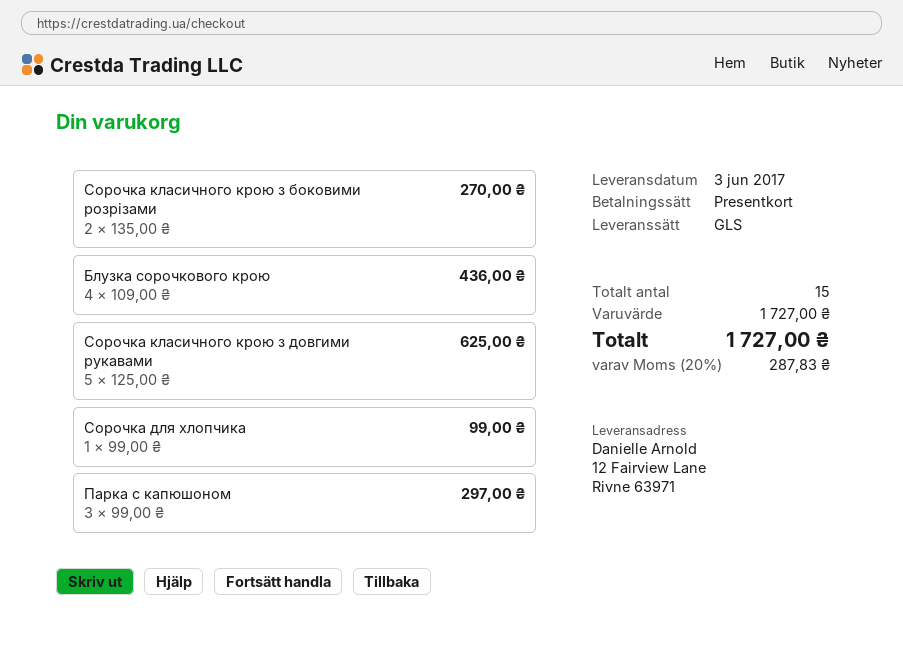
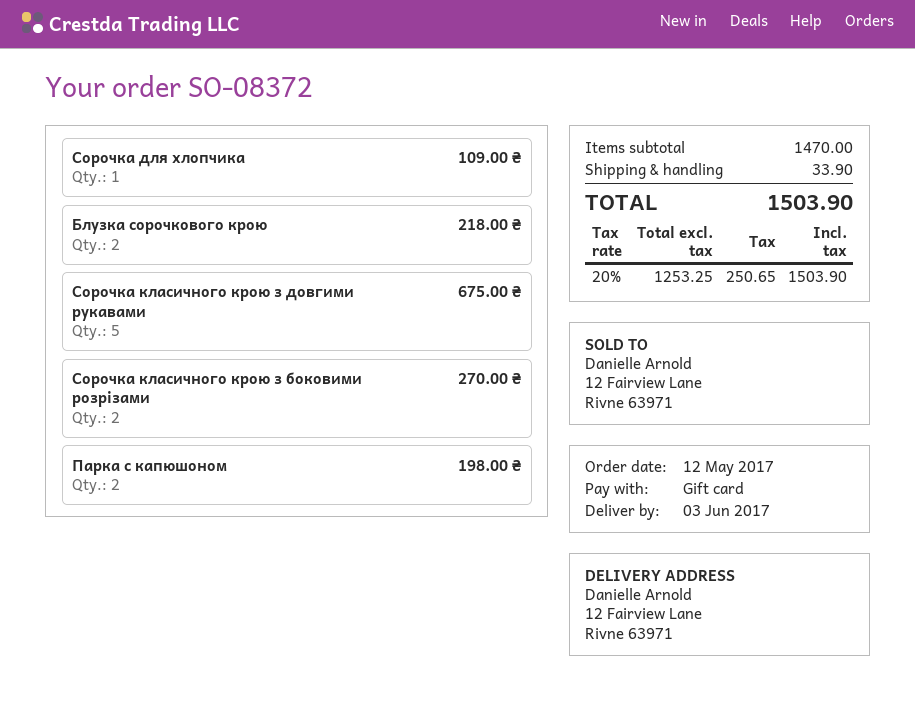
Блузка сорочкового крою: 4 for 436.00 -> 2 for 218.00
Сорочка класичного крою з довгими рукавами: 5 for 625.00 -> 5 for 675.00
Сорочка для хлопчика: 1 for 99.00 -> 1 for 109.00
Парка с капюшоном: 3 for 297.00 -> 2 for 198.00
subtotal: 1727.00 -> 1470.00
shipping: none -> 33.90
tax: 20% = 287.83 -> 20% = 250.65
total: 1727.00 -> 1503.90

